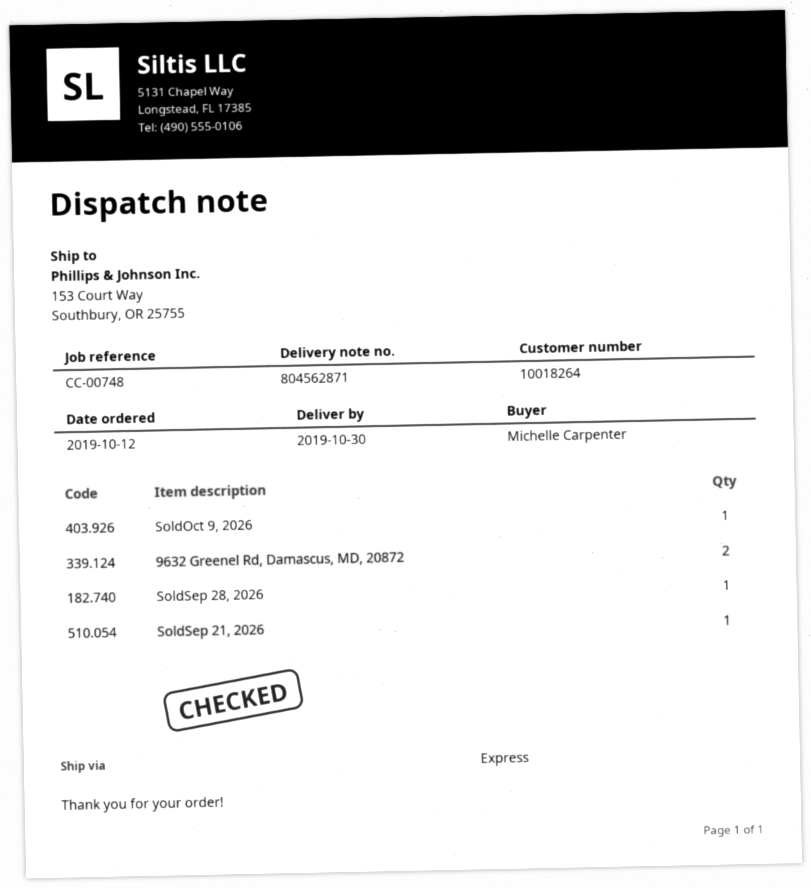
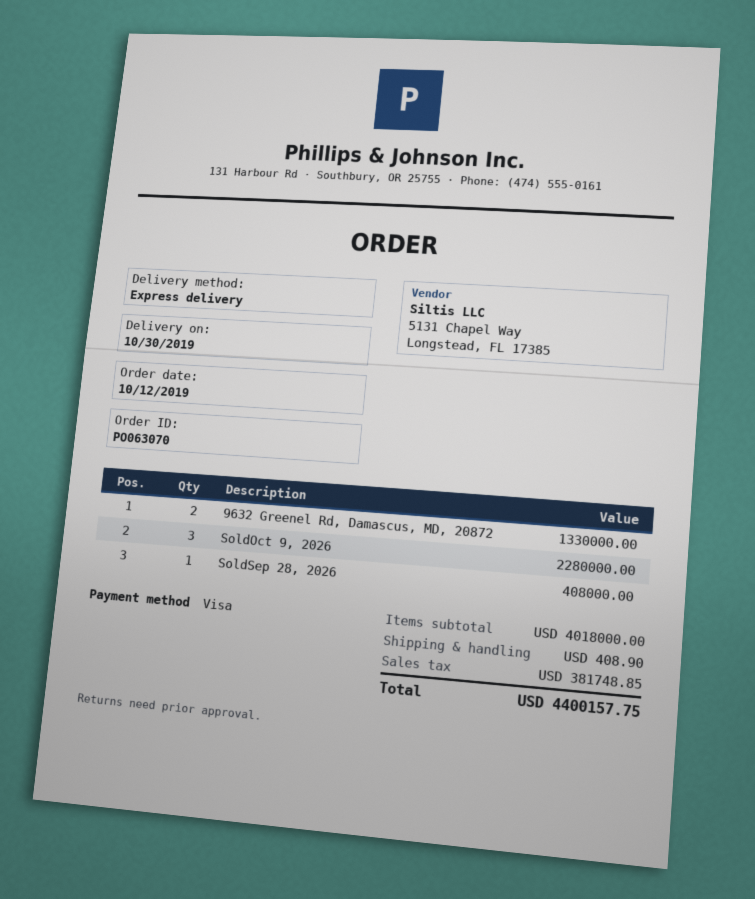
SoldOct 9, 2026: 1 -> 3
SoldSep 21, 2026: 1 -> none

